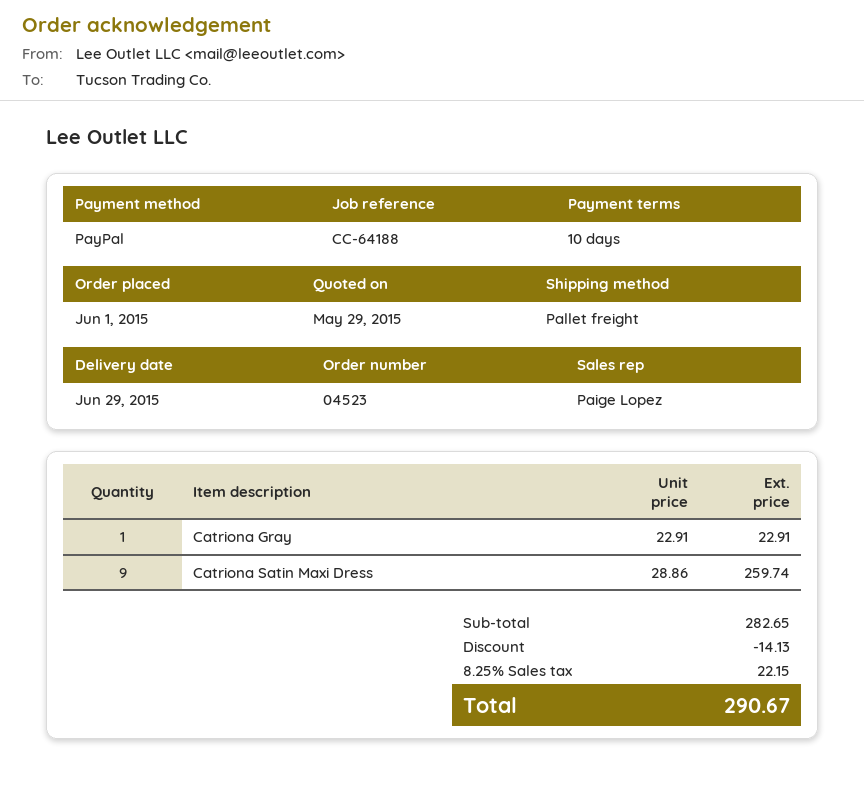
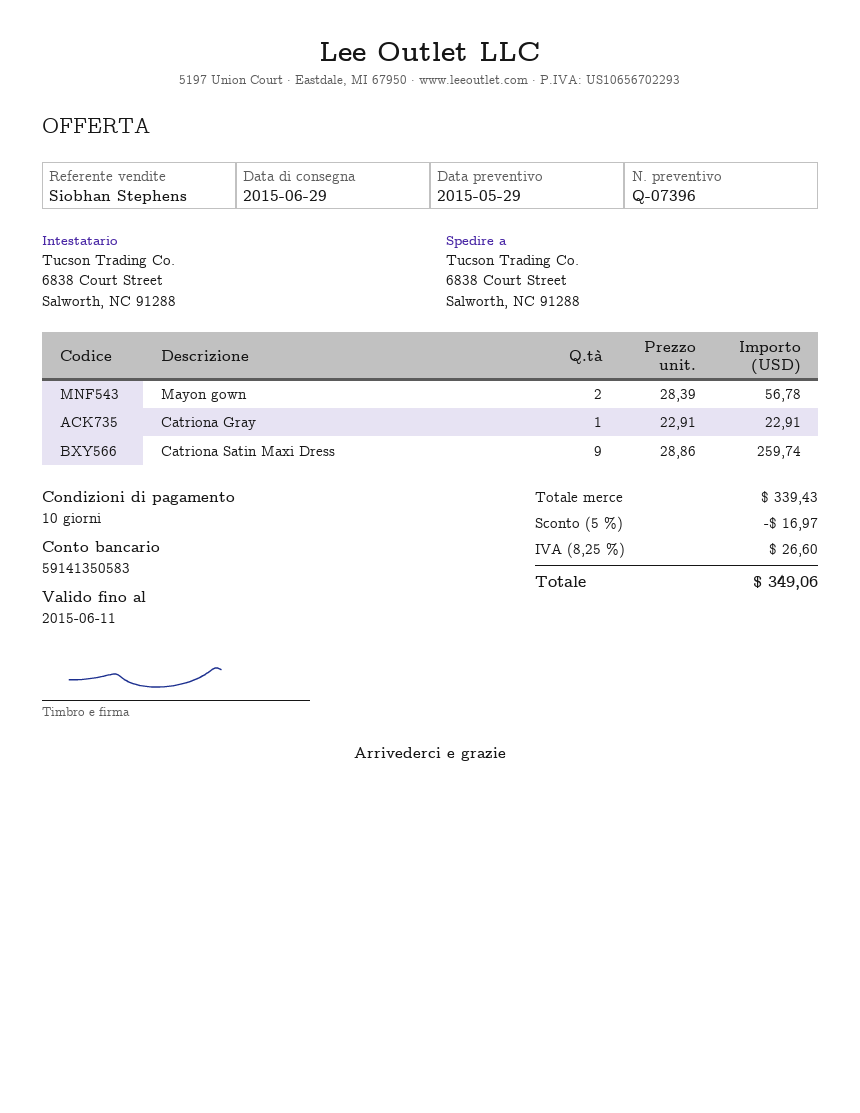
sales rep: Paige Lopez -> Siobhan Stephens
Mayon gown: none -> 2 x 28.39 = 56.78
subtotal: 282.65 -> 339.43
discount: 14.13 -> 16.97
tax: 8.25% = 22.15 -> 8.25% = 26.60
total: 290.67 -> 349.06

